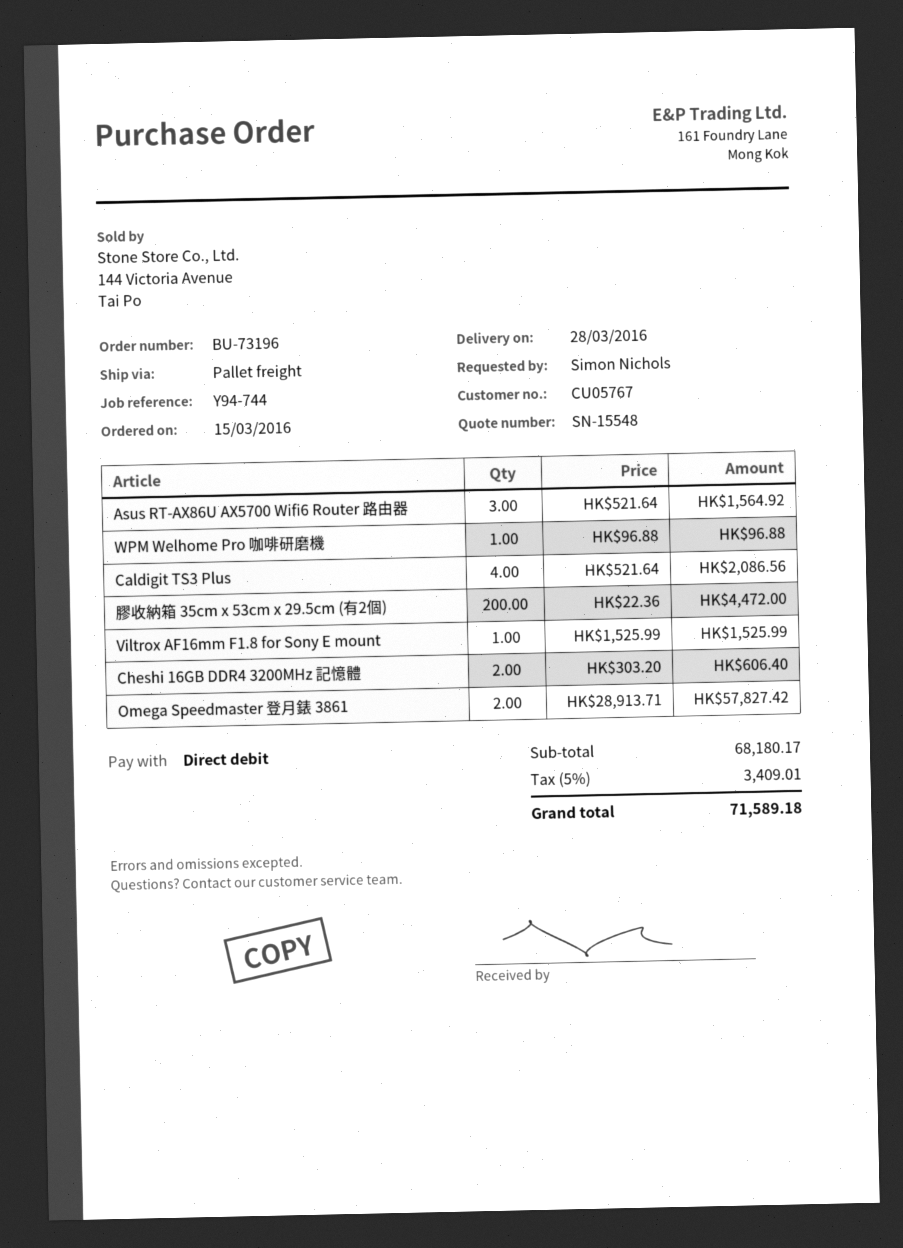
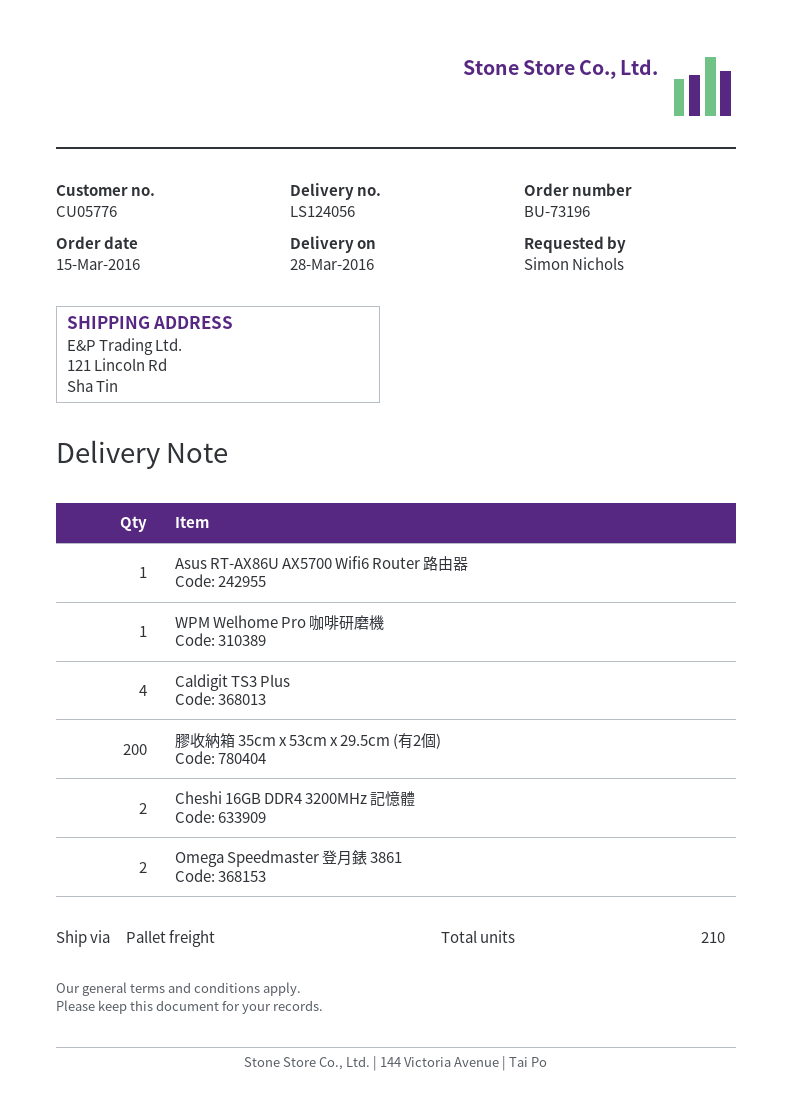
customer number: CU05767 -> CU05776
Asus RT-AX86U AX5700 Wifi6 Router 路由器: 3 -> 1
Viltrox AF16mm F1.8 for Sony E mount: 1 -> none

